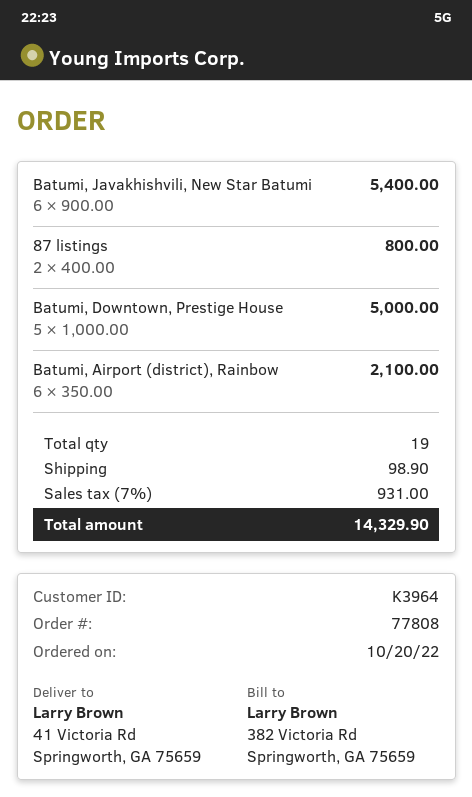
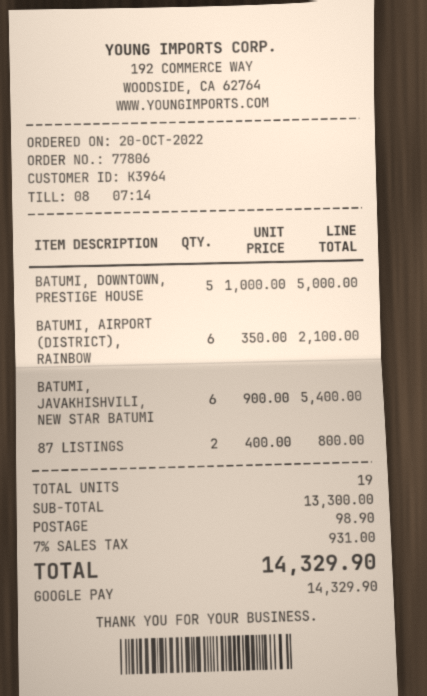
order number: 77808 -> 77806

